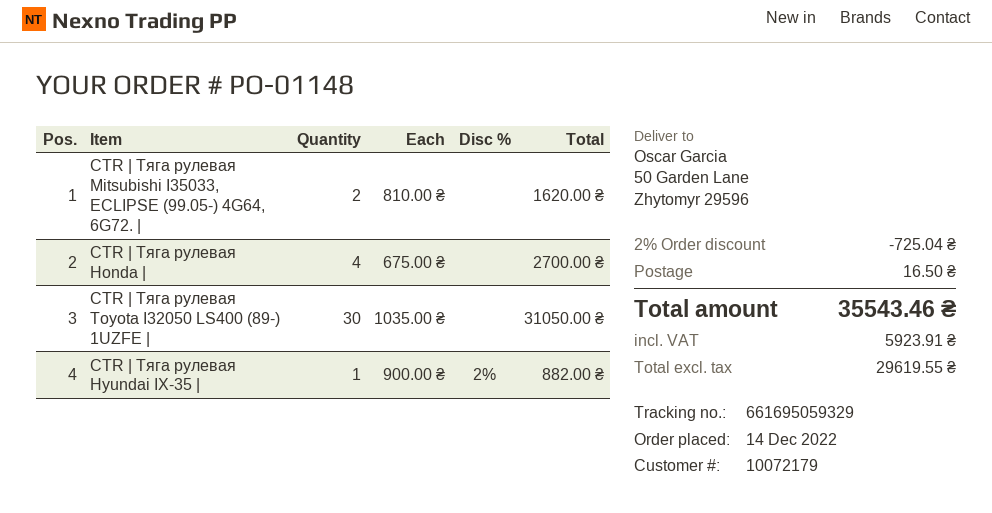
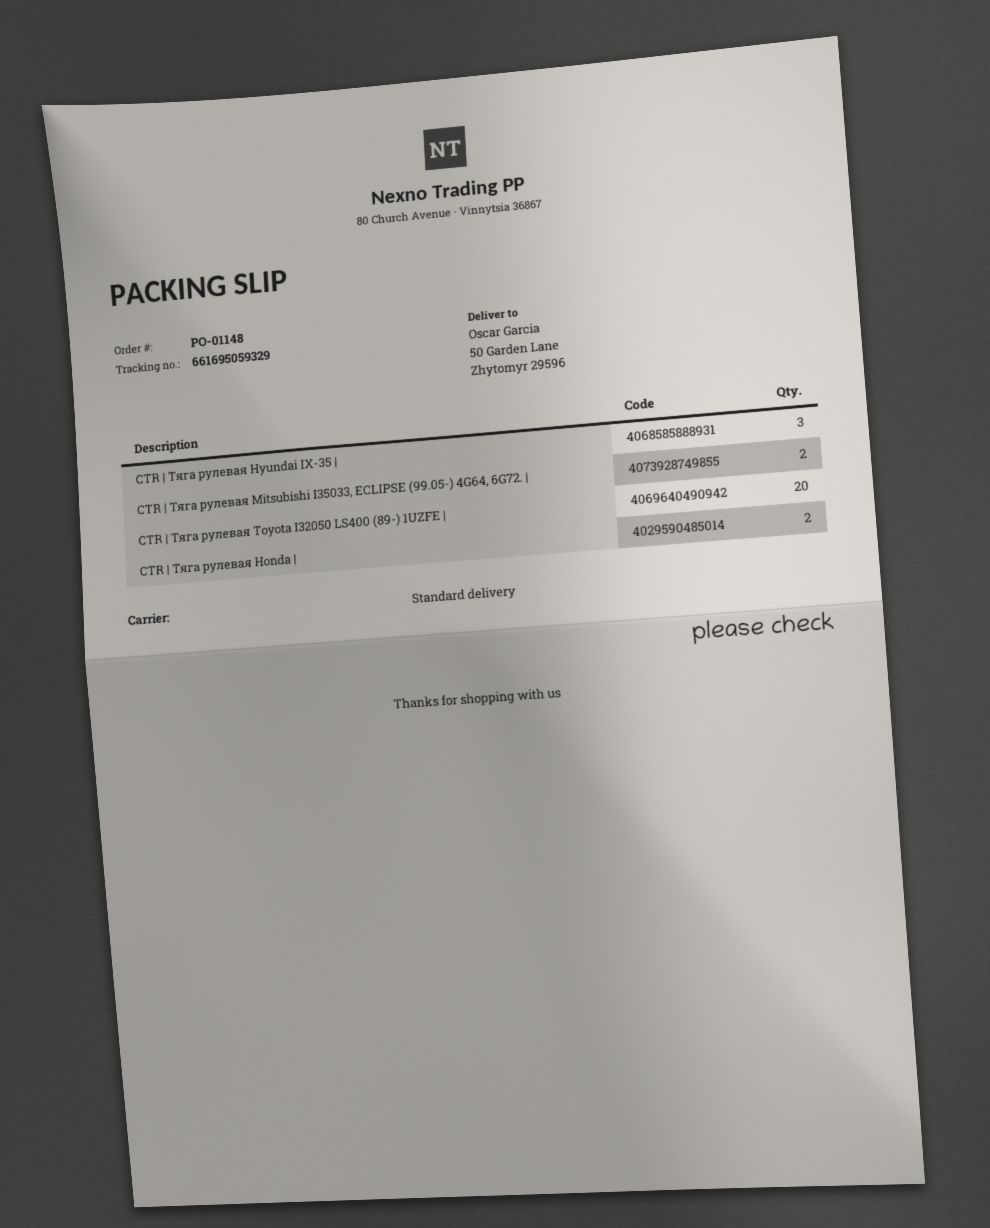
CTR | Тяга рулевая Honda |: 4 -> 2
CTR | Тяга рулевая Toyota I32050 LS400 (89-) 1UZFE |: 30 -> 20
CTR | Тяга рулевая Hyundai IX-35 |: 1 -> 3

